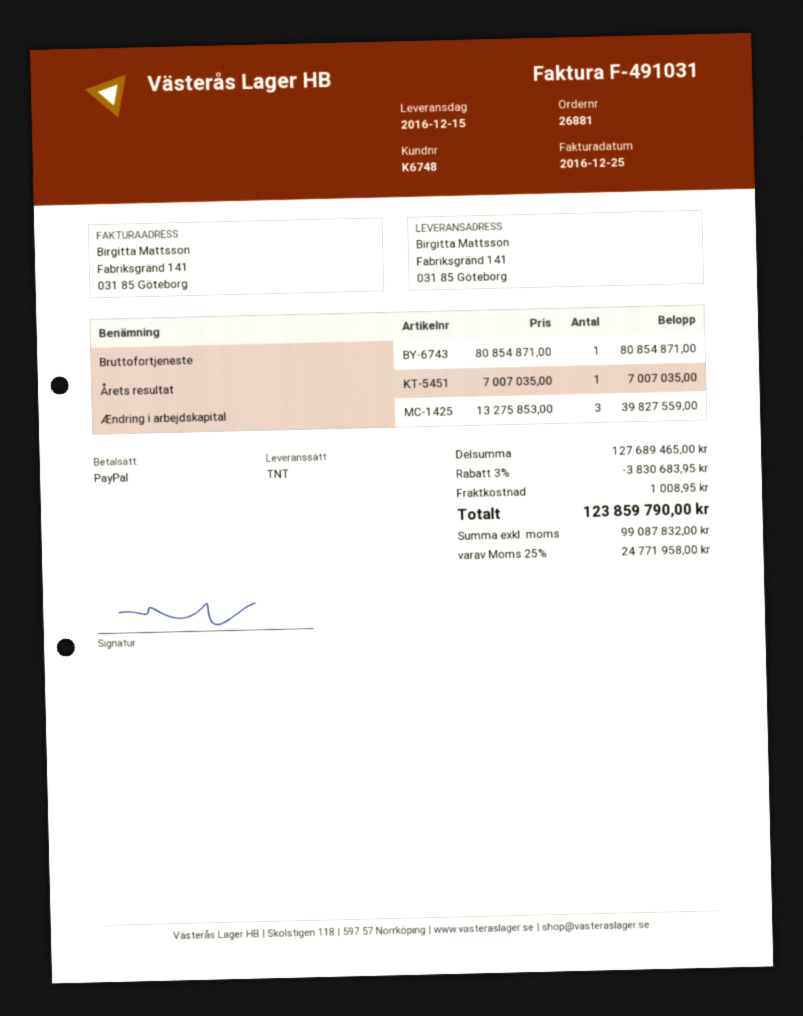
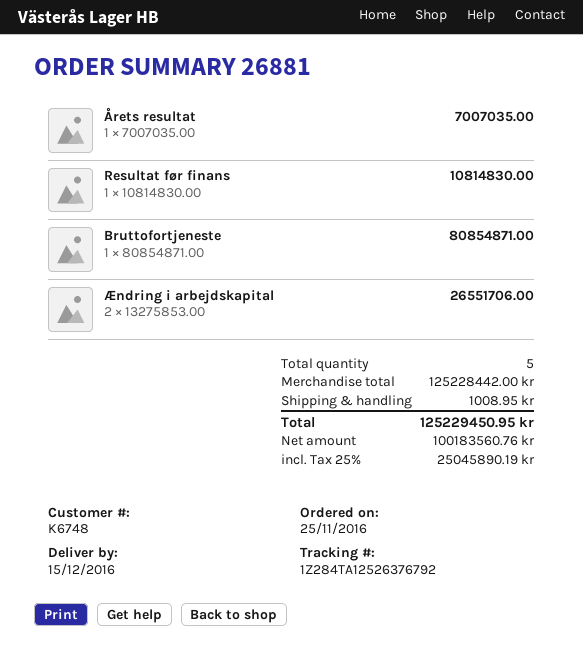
Ændring i arbejdskapital: 3 x 13275853.00 = 39827559.00 -> 2 x 13275853.00 = 26551706.00
Resultat før finans: none -> 1 x 10814830.00 = 10814830.00
subtotal: 127689465.00 -> 125228442.00
discount: 3% = 3830683.95 -> none
net: 99087832.00 -> 100183560.76
tax: 25% = 24771958.00 -> 25% = 25045890.19
total: 123859790.00 -> 125229450.95

